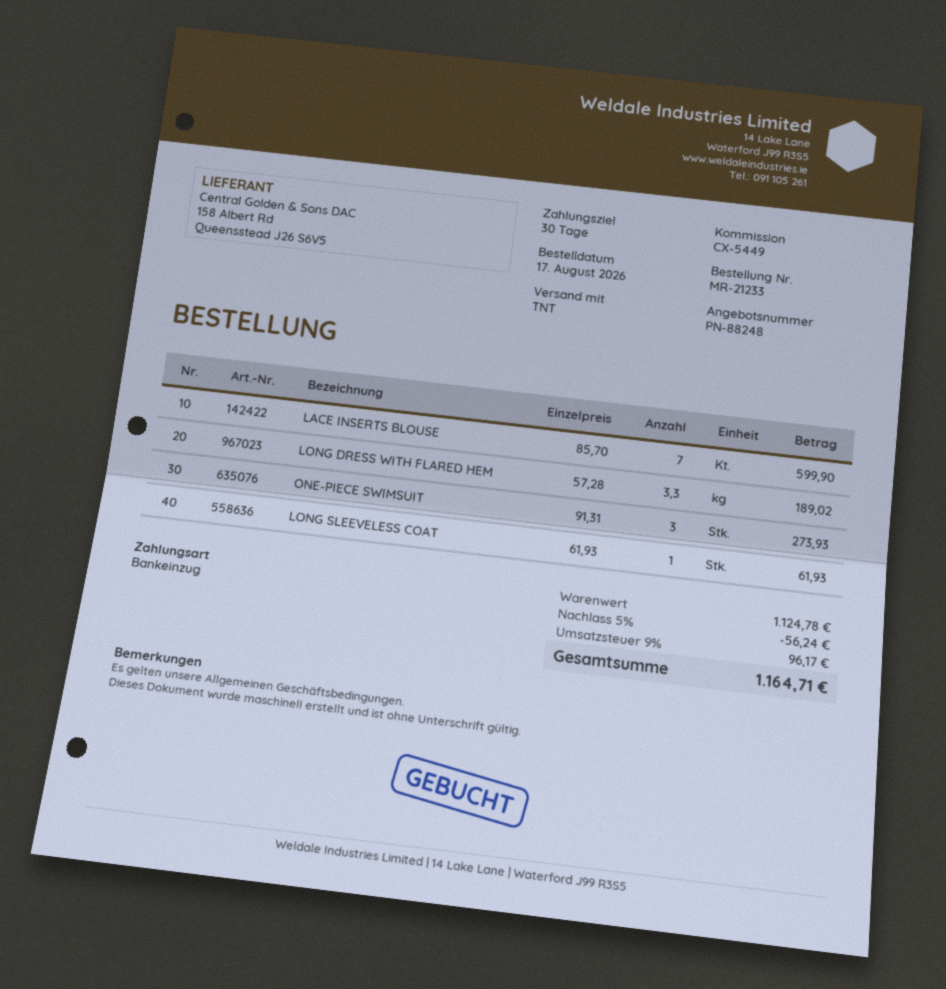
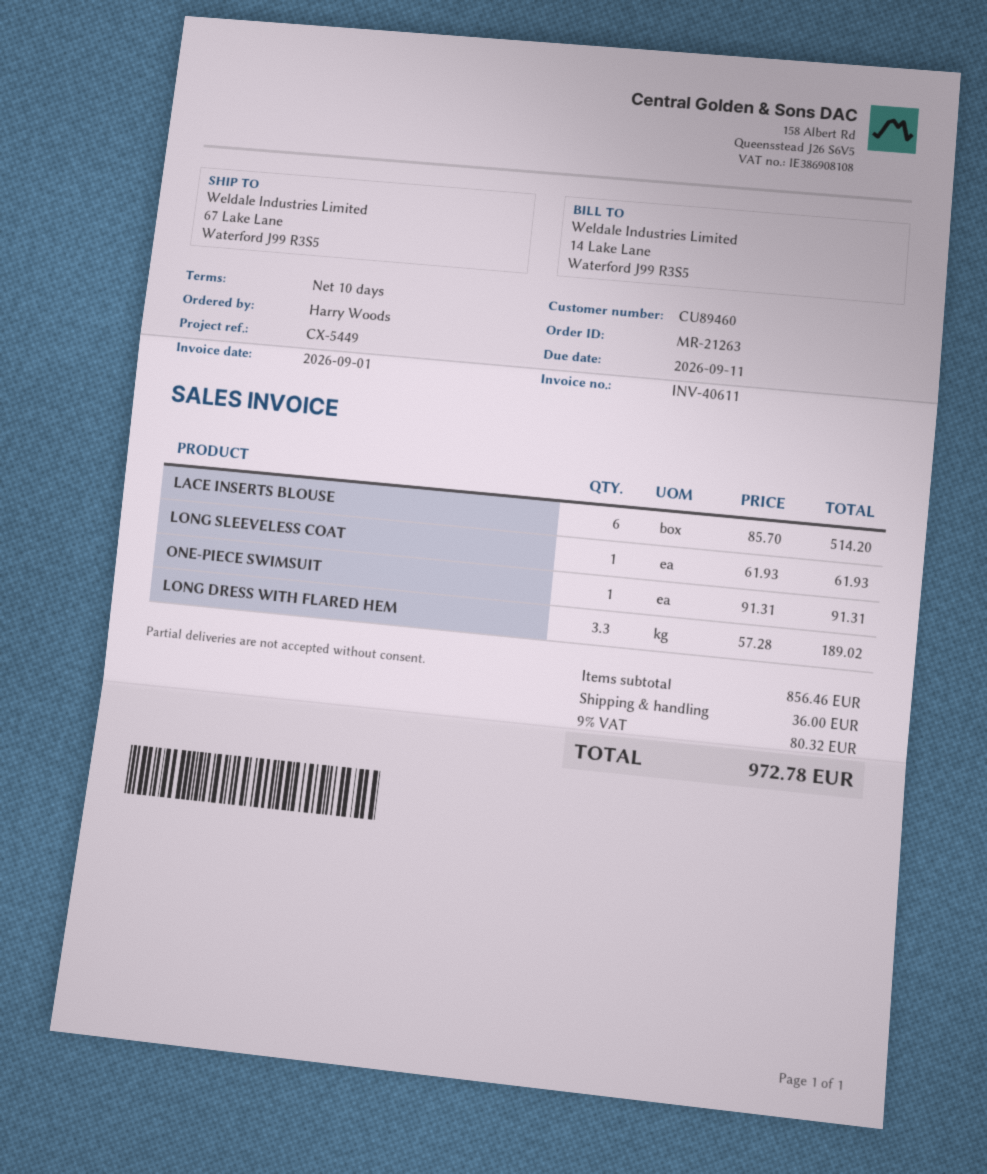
order number: MR-21233 -> MR-21263
payment terms: 30 days -> 10 days
LACE INSERTS BLOUSE: 7 x 85.70 = 599.90 -> 6 x 85.70 = 514.20
ONE-PIECE SWIMSUIT: 3 x 91.31 = 273.93 -> 1 x 91.31 = 91.31
subtotal: 1124.78 -> 856.46
discount: 5% = 56.24 -> none
shipping: none -> 36.00
tax: 9% = 96.17 -> 9% = 80.32
total: 1164.71 -> 972.78

